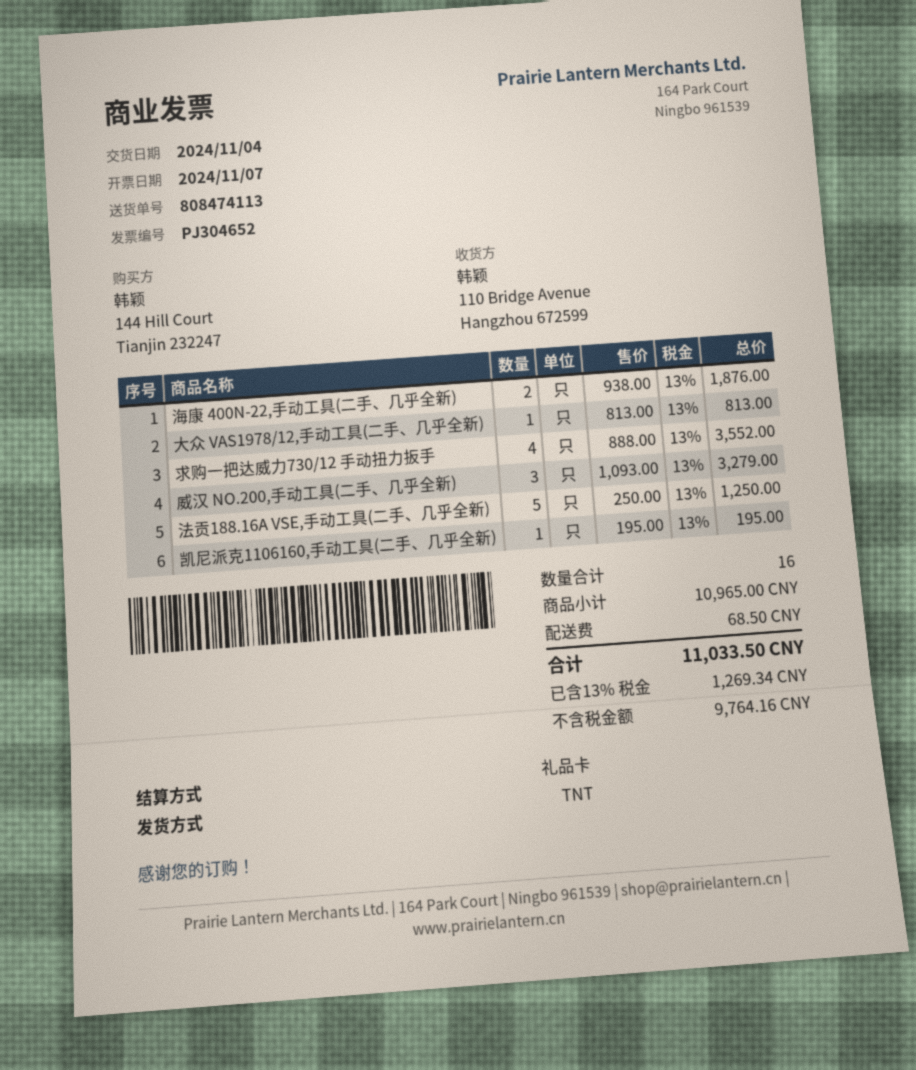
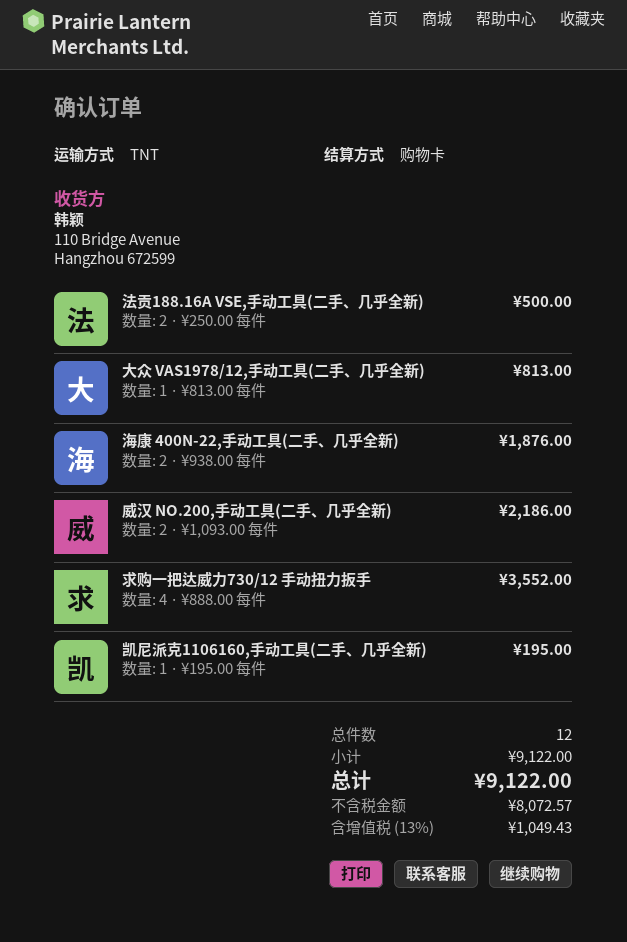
威汉 NO.200,手动工具(二手、几乎全新): 3 x 1093.00 = 3279.00 -> 2 x 1093.00 = 2186.00
法贡188.16A VSE,手动工具(二手、几乎全新): 5 x 250.00 = 1250.00 -> 2 x 250.00 = 500.00
total quantity: 16 -> 12
subtotal: 10965.00 -> 9122.00
shipping: 68.50 -> none
net: 9764.16 -> 8072.57
tax: 13% = 1269.34 -> 13% = 1049.43
total: 11033.50 -> 9122.00

